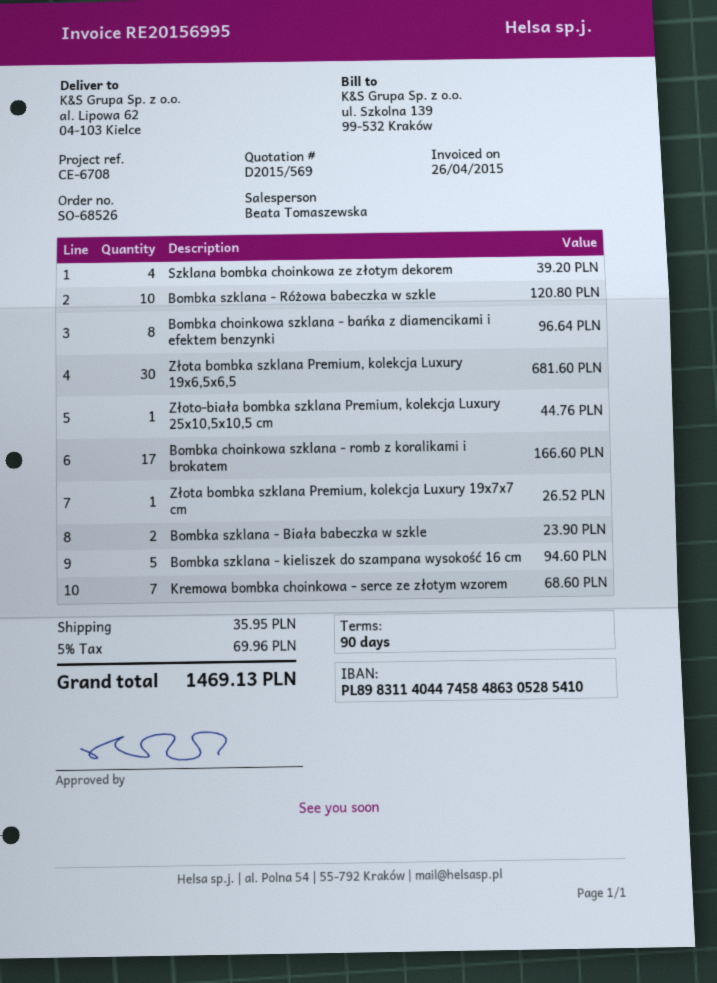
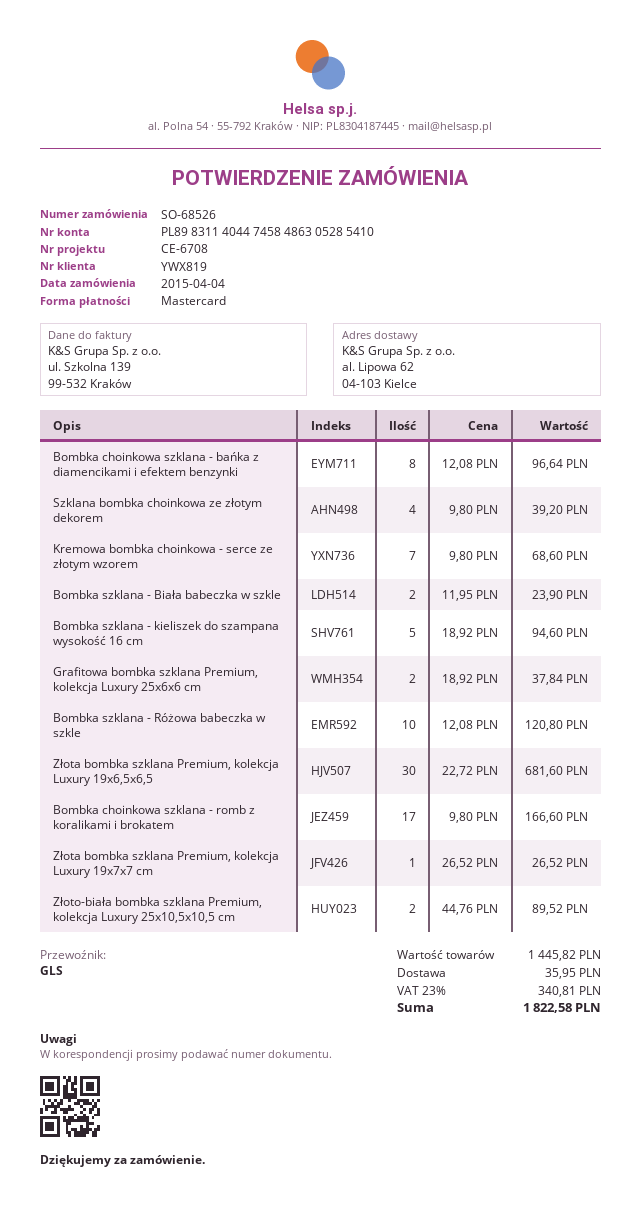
Złoto-biała bombka szklana Premium, kolekcja Luxury 25x10,5x10,5 cm: 1 for 44.76 -> 2 for 89.52
Grafitowa bombka szklana Premium, kolekcja Luxury 25x6x6 cm: none -> 2 for 37.84
tax: 5% = 69.96 -> 23% = 340.81
total: 1469.13 -> 1822.58

